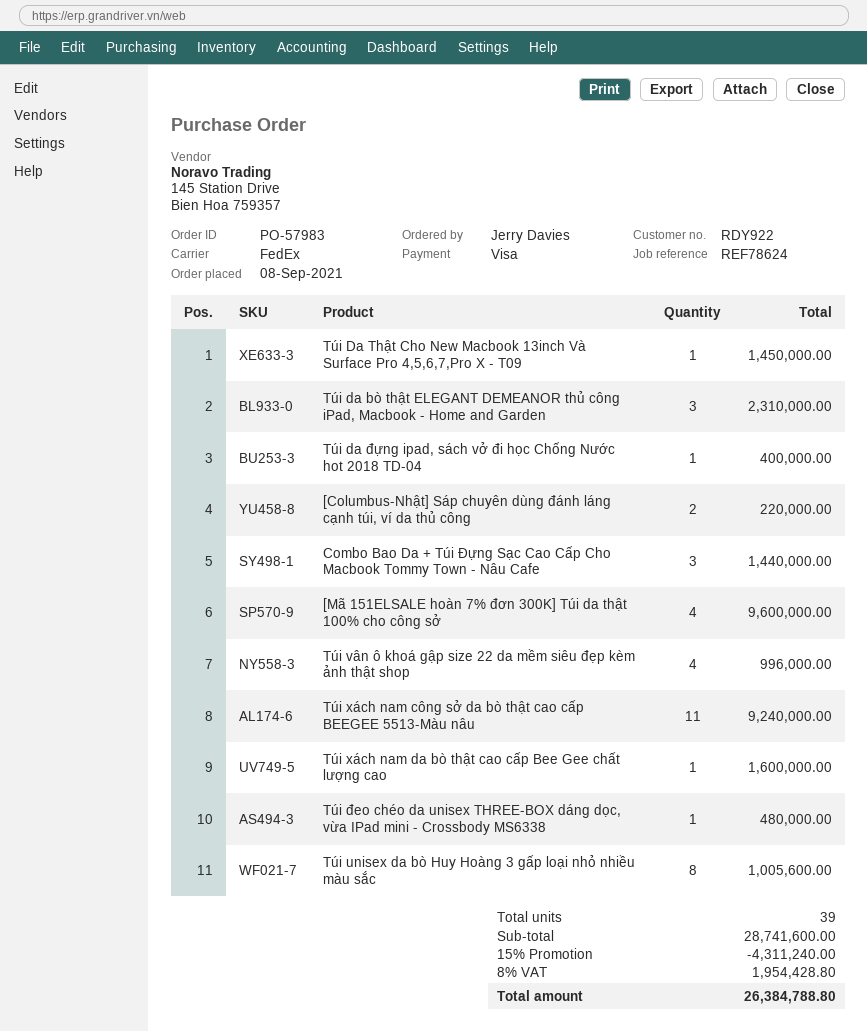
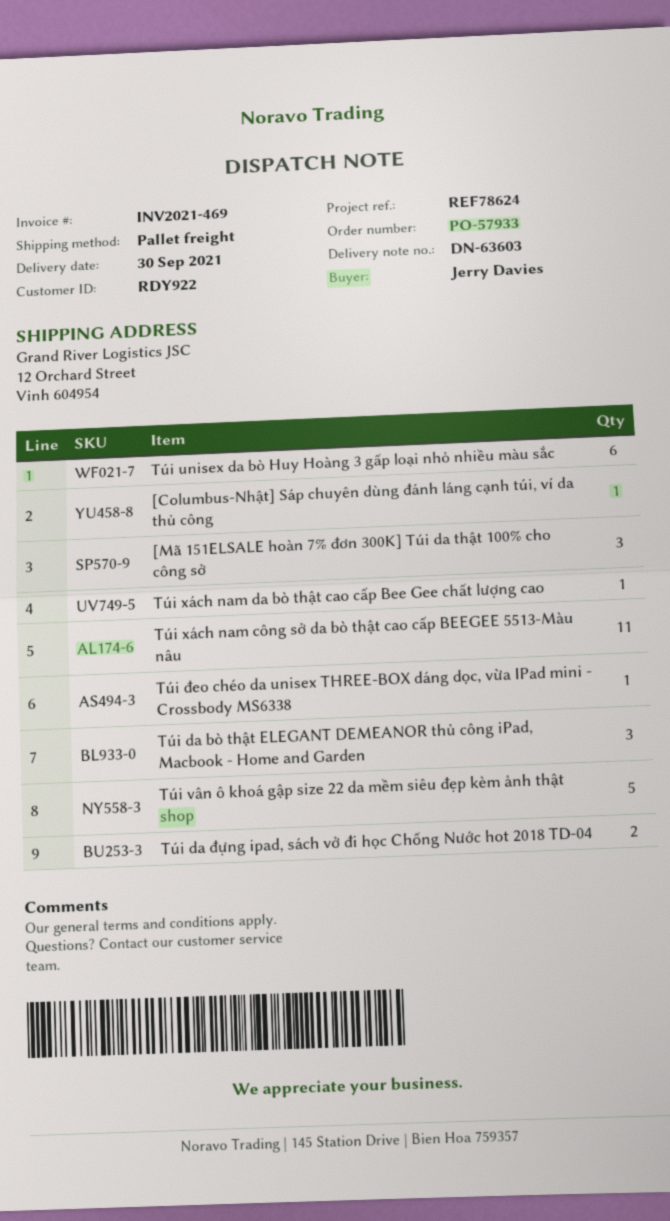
order number: PO-57983 -> PO-57933
shipping method: FedEx -> pallet freight
Túi Da Thật Cho New Macbook 13inch Và Surface Pro 4,5,6,7,Pro X - T09: 1 -> none
Túi da đựng ipad, sách vở đi học Chống Nước hot 2018 TD-04: 1 -> 2
[Columbus-Nhật] Sáp chuyên dùng đánh láng cạnh túi, ví da thủ công: 2 -> 1
Combo Bao Da + Túi Đựng Sạc Cao Cấp Cho Macbook Tommy Town - Nâu Cafe: 3 -> none
[Mã 151ELSALE hoàn 7% đơn 300K] Túi da thật 100% cho công sở: 4 -> 3
Túi vân ô khoá gập size 22 da mềm siêu đẹp kèm ảnh thật shop: 4 -> 5
Túi unisex da bò Huy Hoàng 3 gấp loại nhỏ nhiều màu sắc: 8 -> 6

